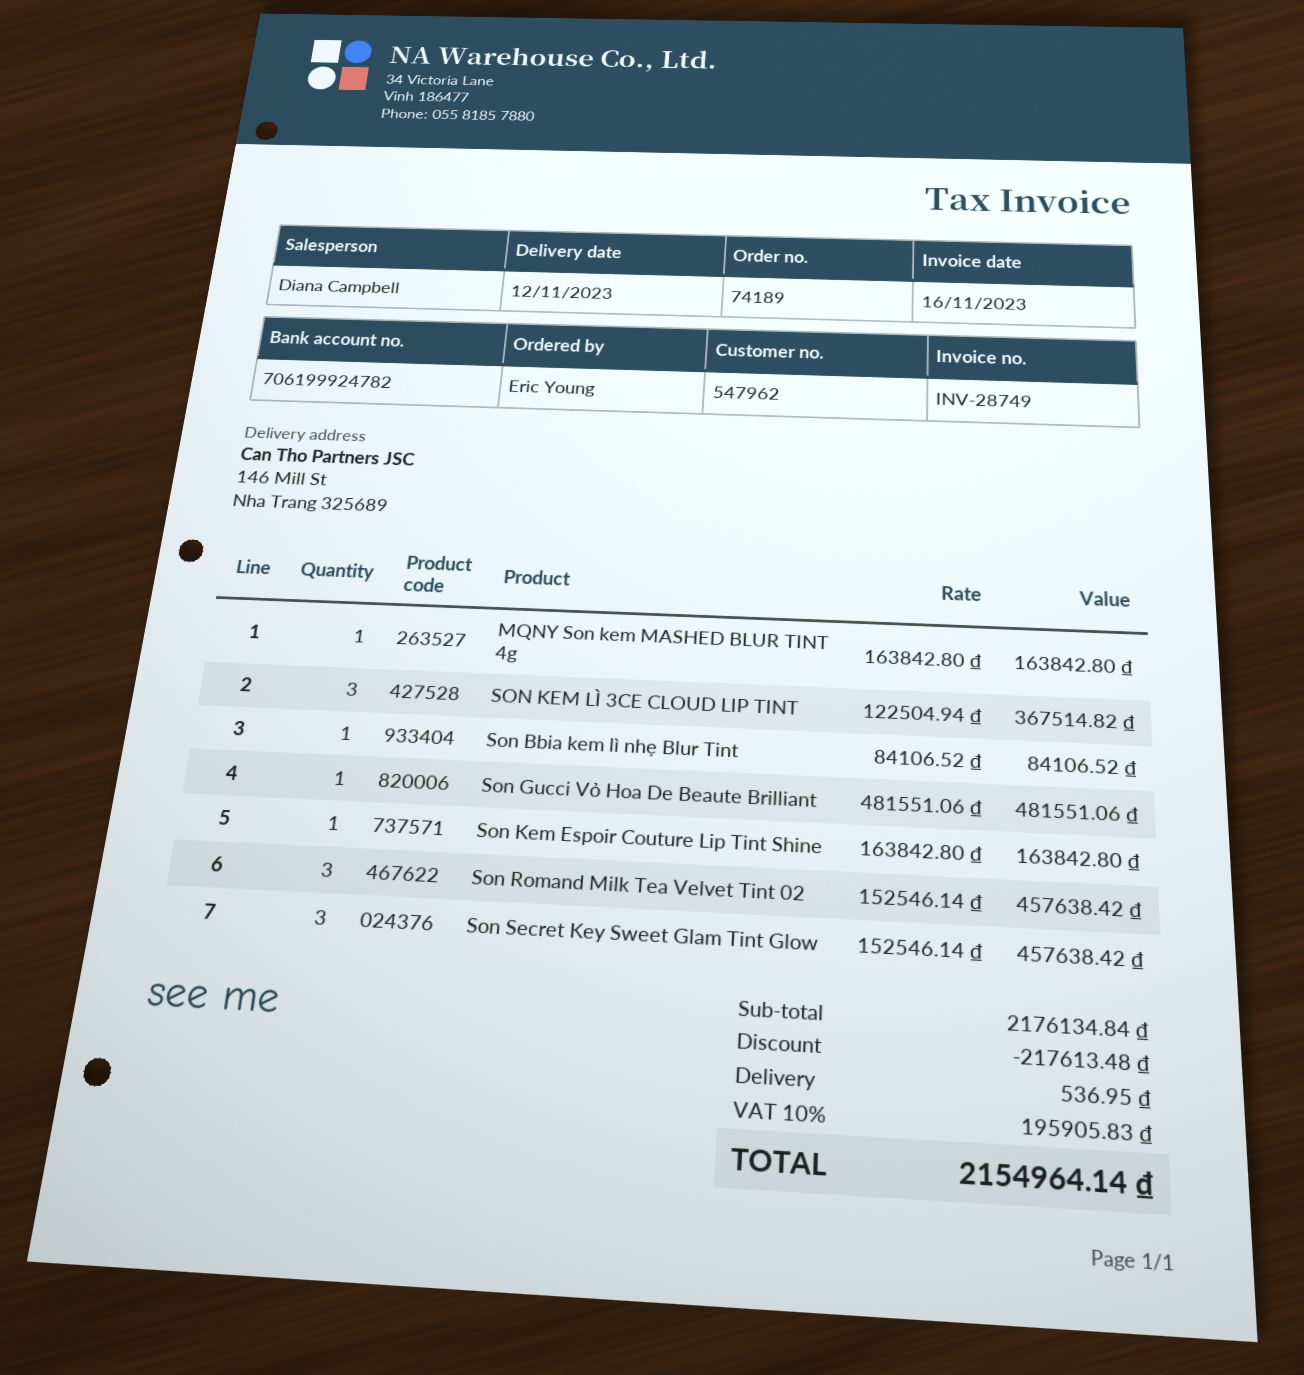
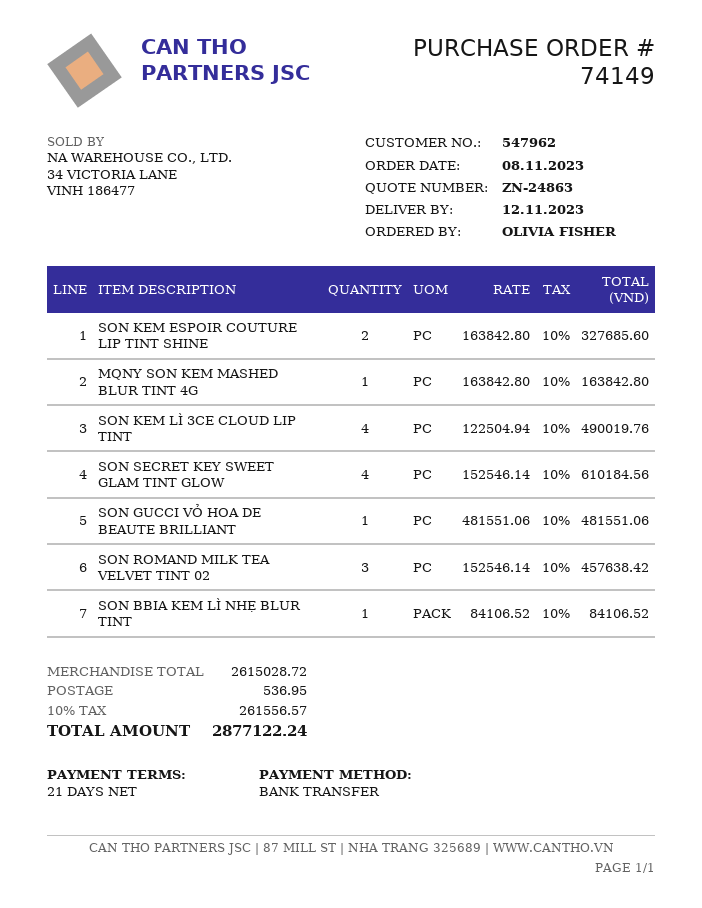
order number: 74189 -> 74149
ordered by: Eric Young -> OLIVIA FISHER
SON KEM LÌ 3CE CLOUD LIP TINT: 3 x 122504.94 = 367514.82 -> 4 x 122504.94 = 490019.76
Son Kem Espoir Couture Lip Tint Shine: 1 x 163842.80 = 163842.80 -> 2 x 163842.80 = 327685.60
Son Secret Key Sweet Glam Tint Glow: 3 x 152546.14 = 457638.42 -> 4 x 152546.14 = 610184.56
subtotal: 2176134.84 -> 2615028.72
discount: 217613.48 -> none
tax: 10% = 195905.83 -> 10% = 261556.57
total: 2154964.14 -> 2877122.24

